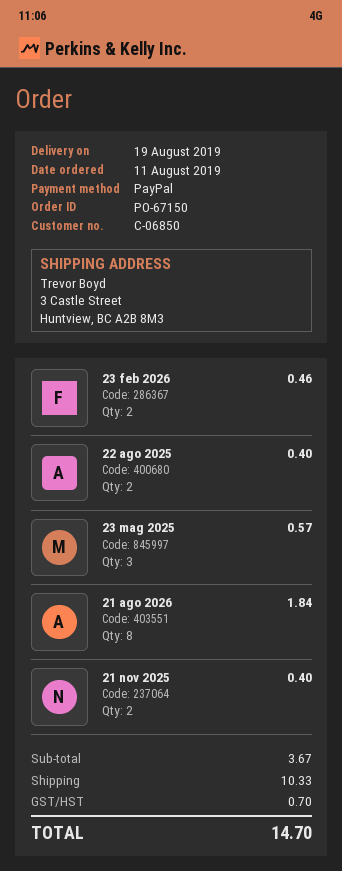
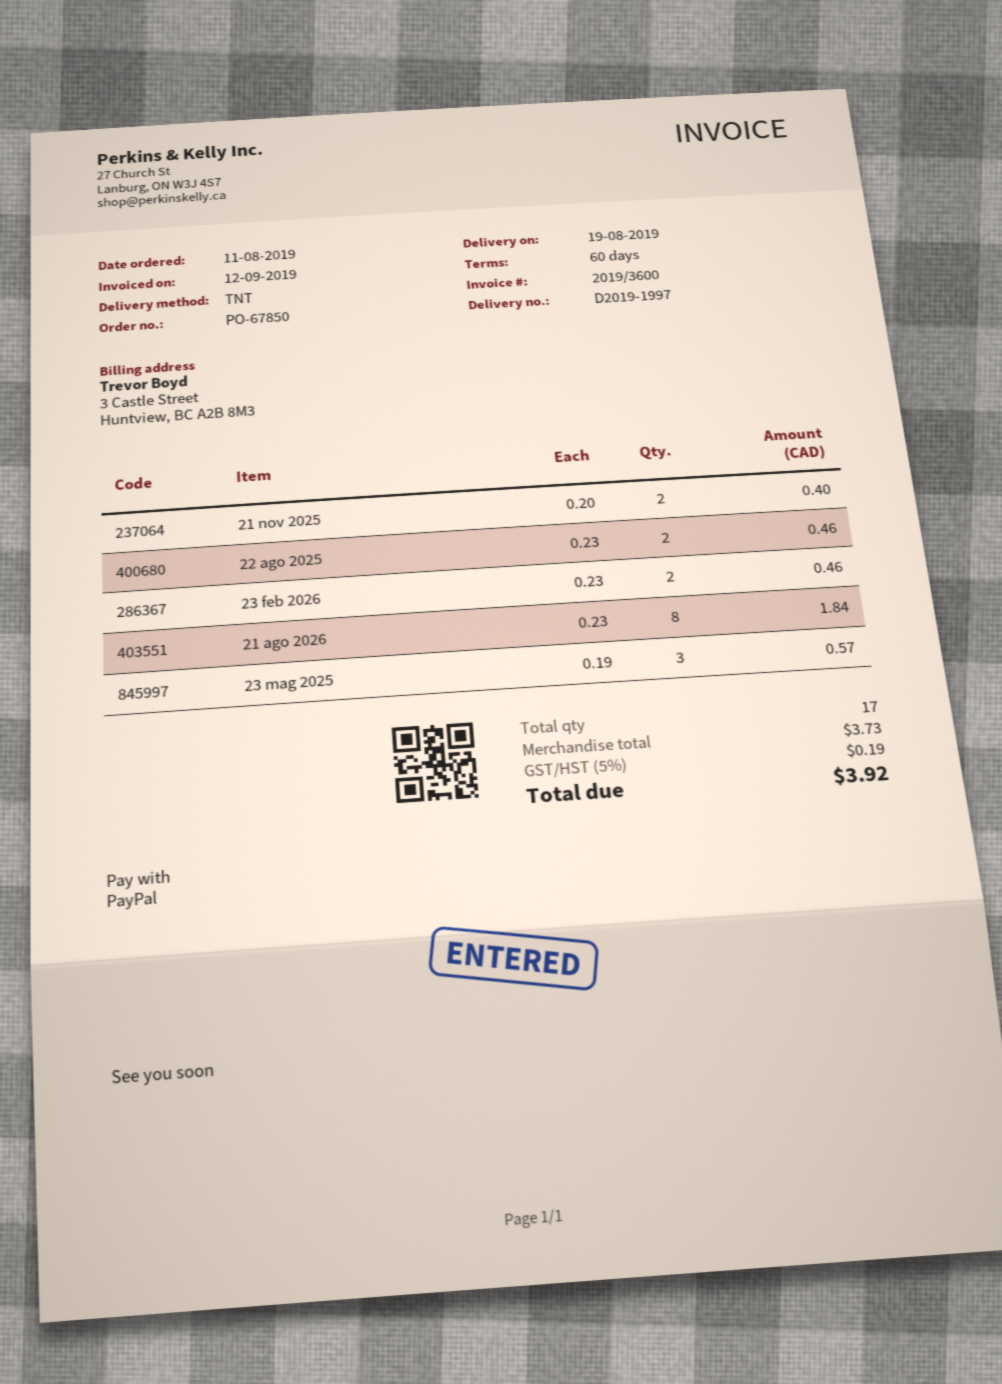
order number: PO-67150 -> PO-67850
22 ago 2025: 2 for 0.40 -> 2 for 0.46
subtotal: 3.67 -> 3.73
shipping: 10.33 -> none
tax: 0.70 -> 0.19
total: 14.70 -> 3.92

